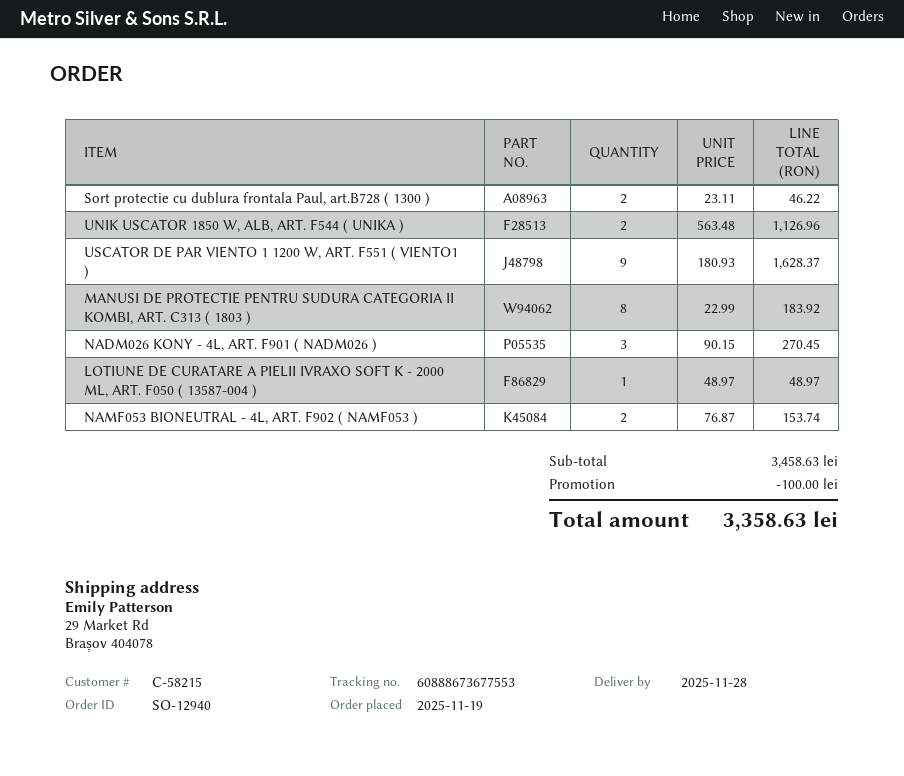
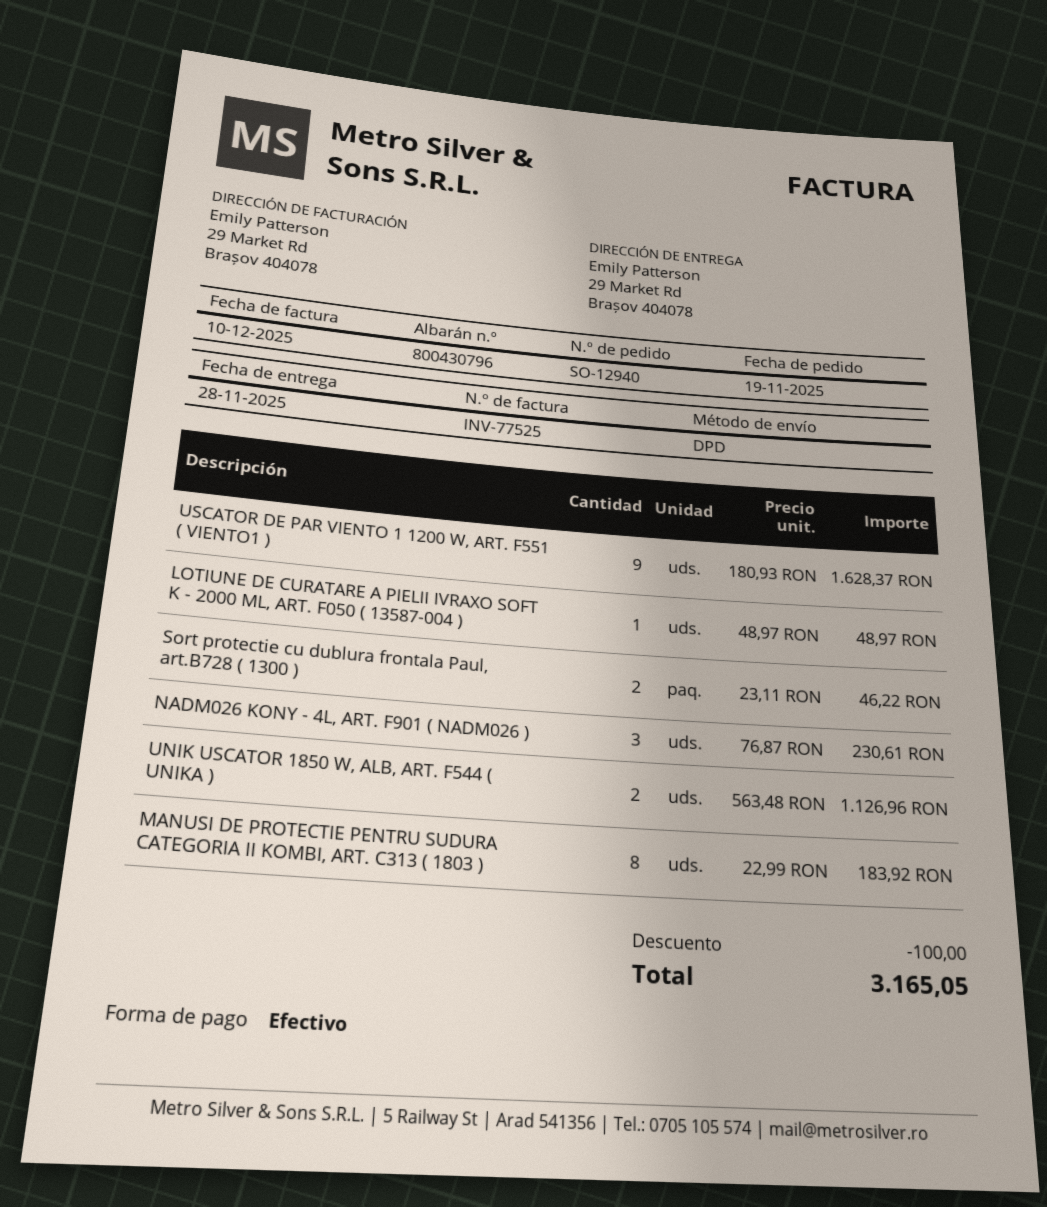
NADM026 KONY - 4L, ART. F901 ( NADM026 ): 3 x 90.15 = 270.45 -> 3 x 76.87 = 230.61
NAMF053 BIONEUTRAL - 4L, ART. F902 ( NAMF053 ): 2 x 76.87 = 153.74 -> none
total: 3358.63 -> 3165.05

